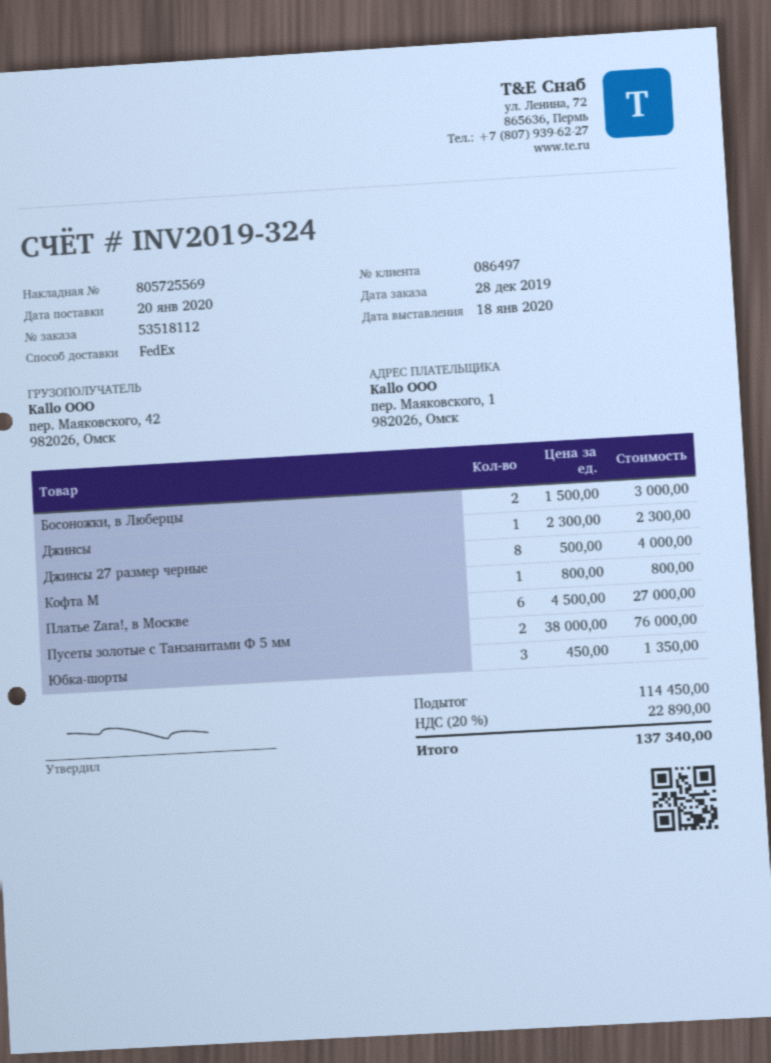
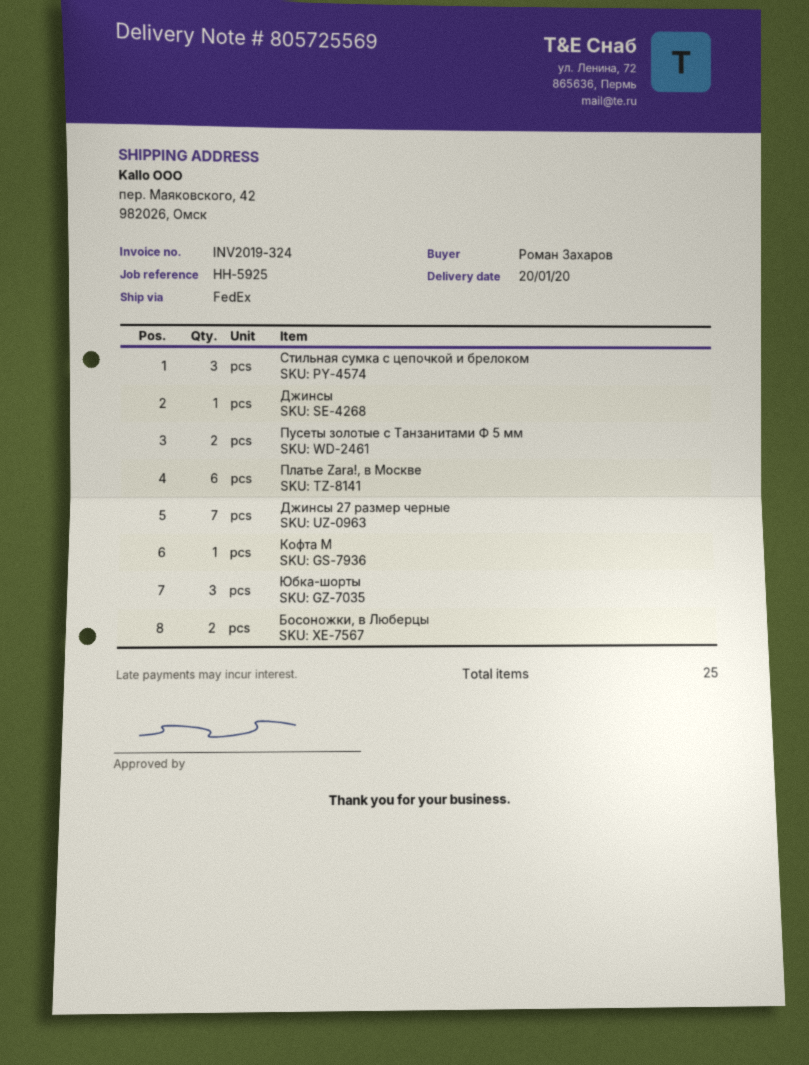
Джинсы 27 размер черные: 8 -> 7
Стильная сумка с цепочкой и брелоком: none -> 3

